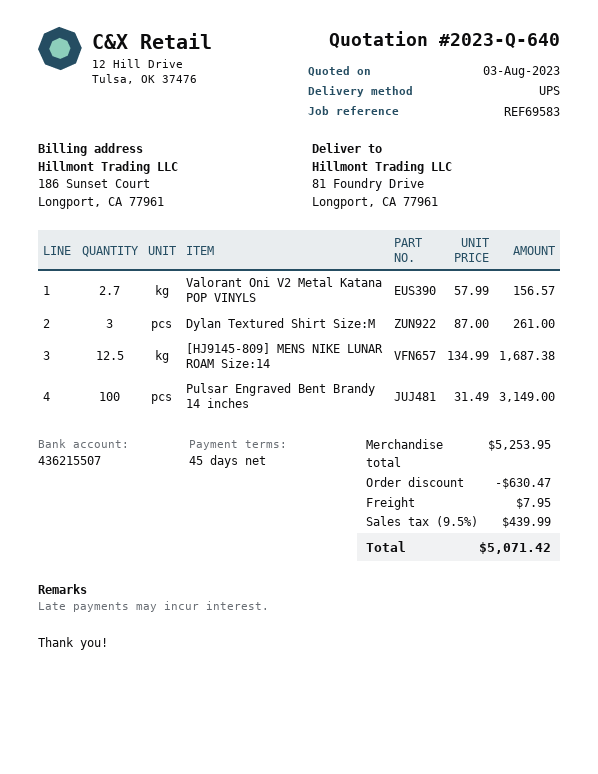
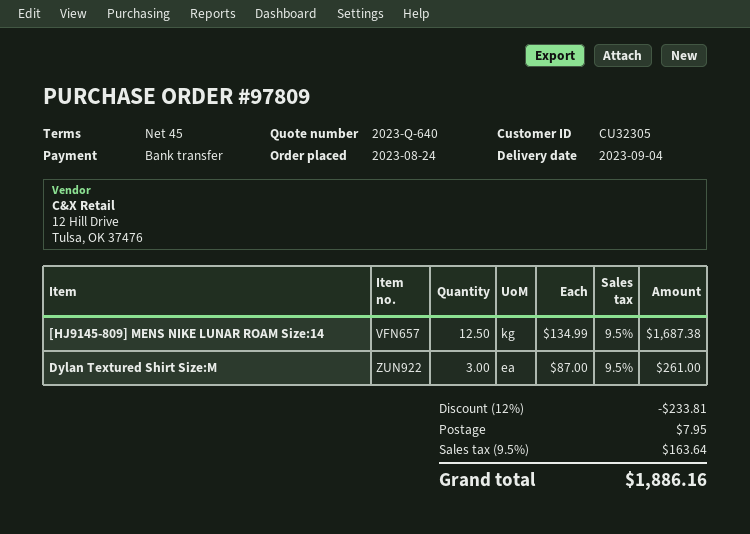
Valorant Oni V2 Metal Katana POP VINYLS: 2.7 x 57.99 = 156.57 -> none
Pulsar Engraved Bent Brandy 14 inches: 100 x 31.49 = 3149.00 -> none
discount: 630.47 -> 233.81
tax: 9.5% = 439.99 -> 9.5% = 163.64
total: 5071.42 -> 1886.16

